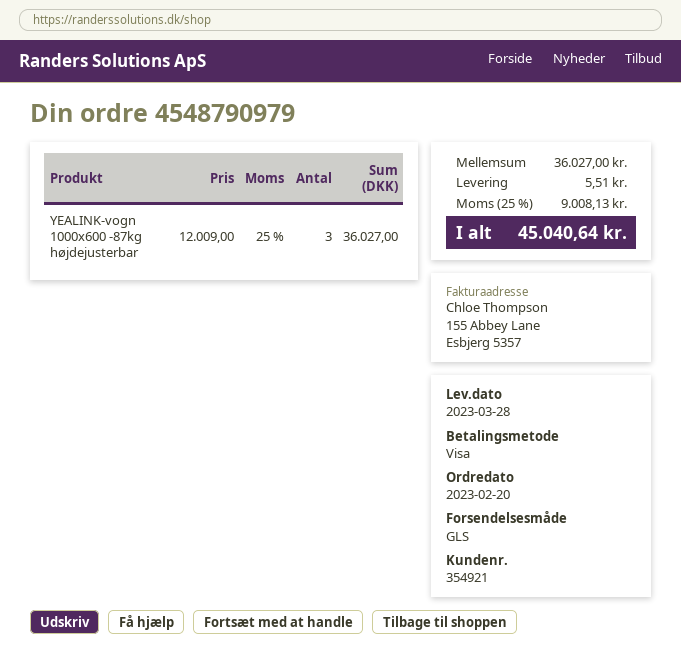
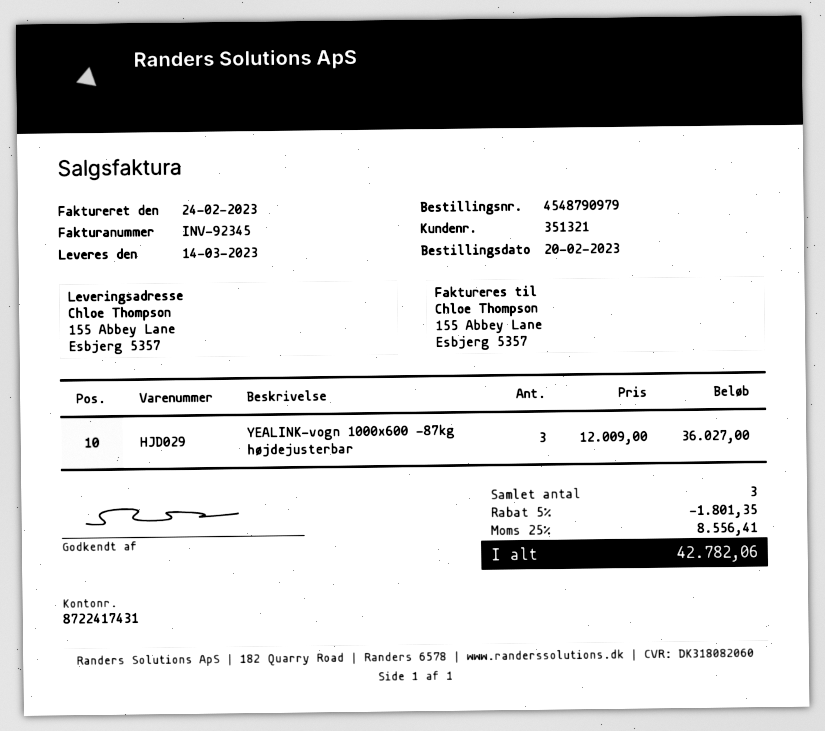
delivery date: 2023-03-28 -> 2023-03-14
customer number: 354921 -> 351321
discount: none -> 5% = 1801.35
shipping: 5.51 -> none
tax: 25% = 9008.13 -> 25% = 8556.41
total: 45040.64 -> 42782.06

